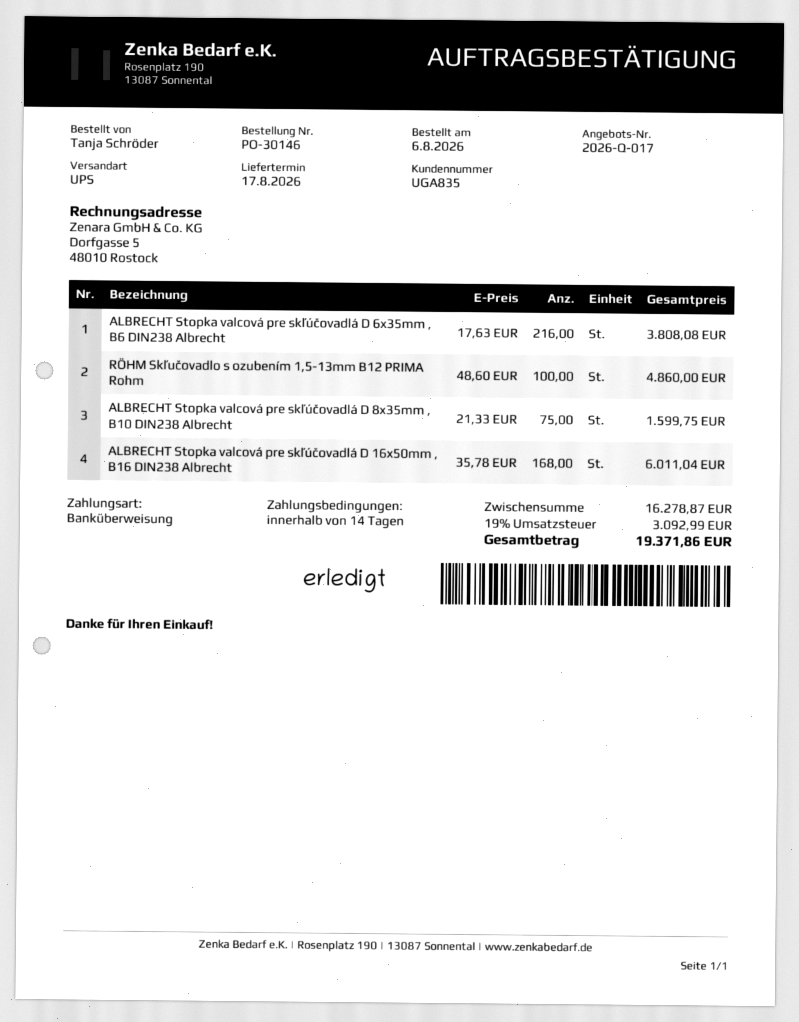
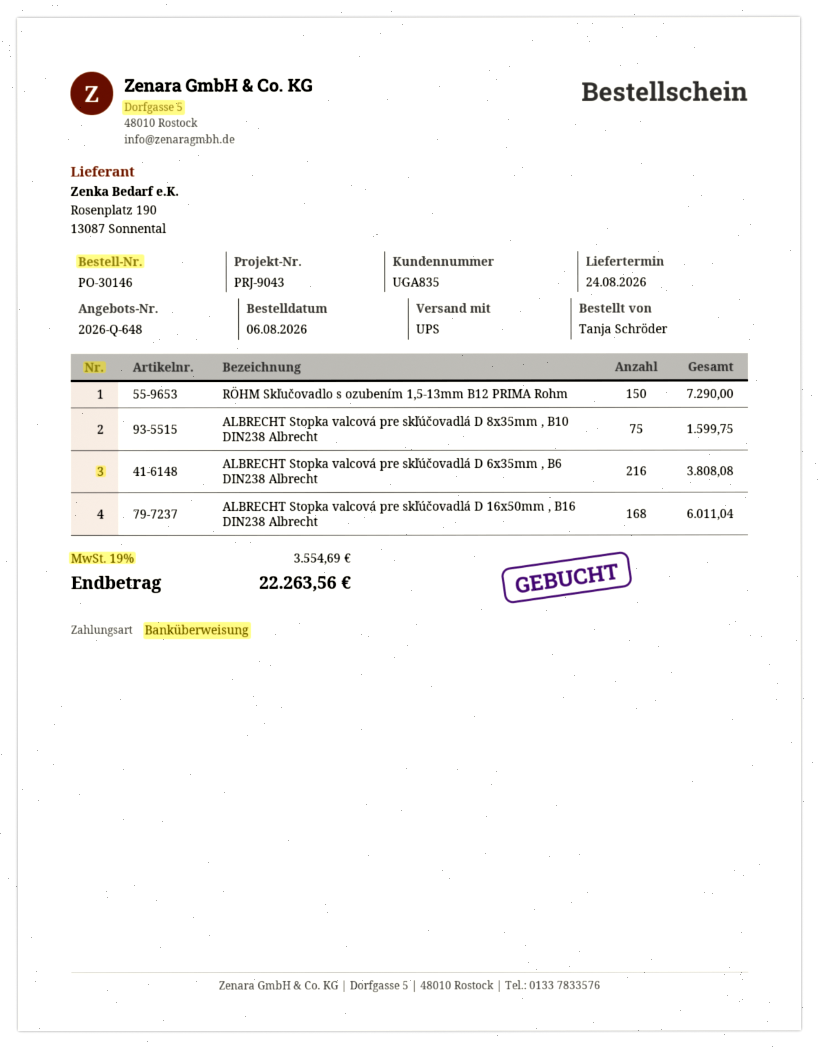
quote number: 2026-Q-017 -> 2026-Q-648
delivery date: 2026-08-17 -> 2026-08-24
RÖHM Skľučovadlo s ozubením 1,5-13mm B12 PRIMA Rohm: 100 for 4860.00 -> 150 for 7290.00
tax: 19% = 3092.99 -> 19% = 3554.69
total: 19371.86 -> 22263.56

